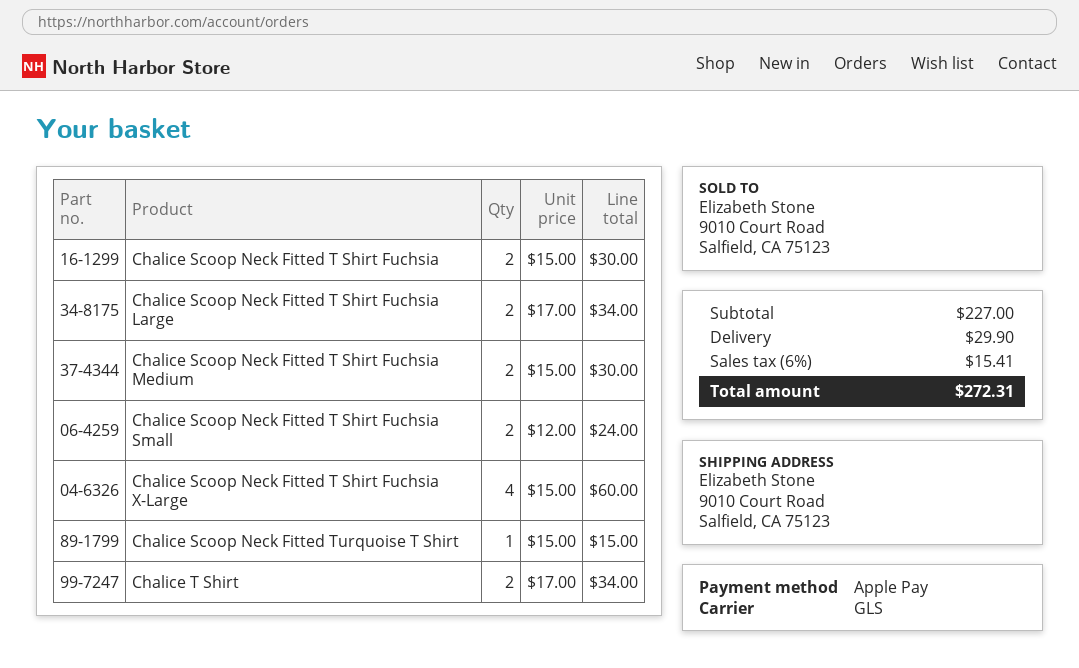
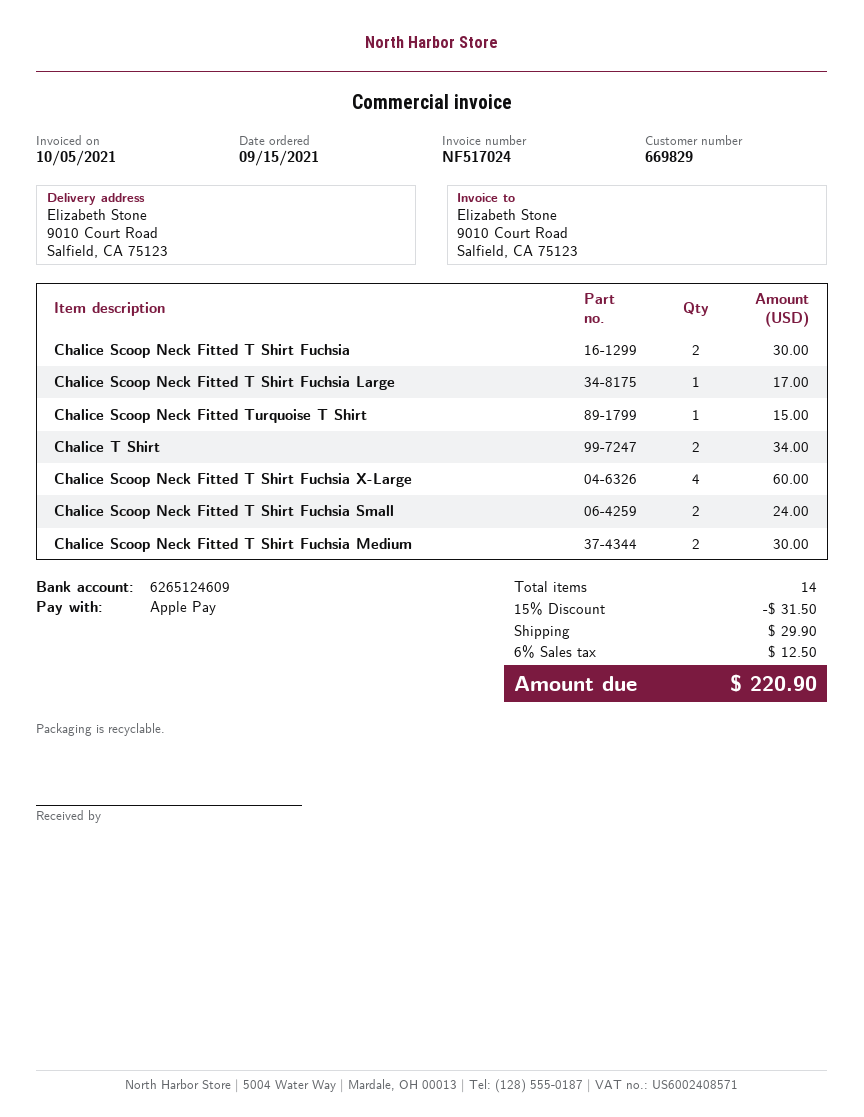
Chalice Scoop Neck Fitted T Shirt Fuchsia Large: 2 for 34.00 -> 1 for 17.00
discount: none -> 15% = 31.50
tax: 6% = 15.41 -> 6% = 12.50
total: 272.31 -> 220.90

